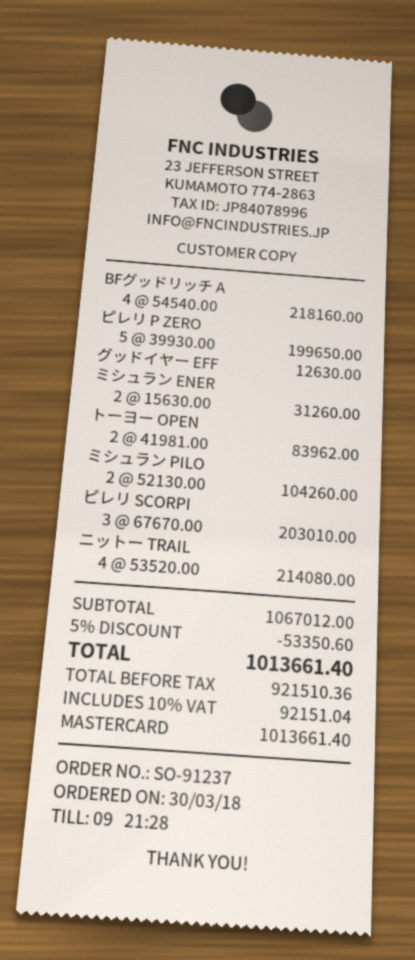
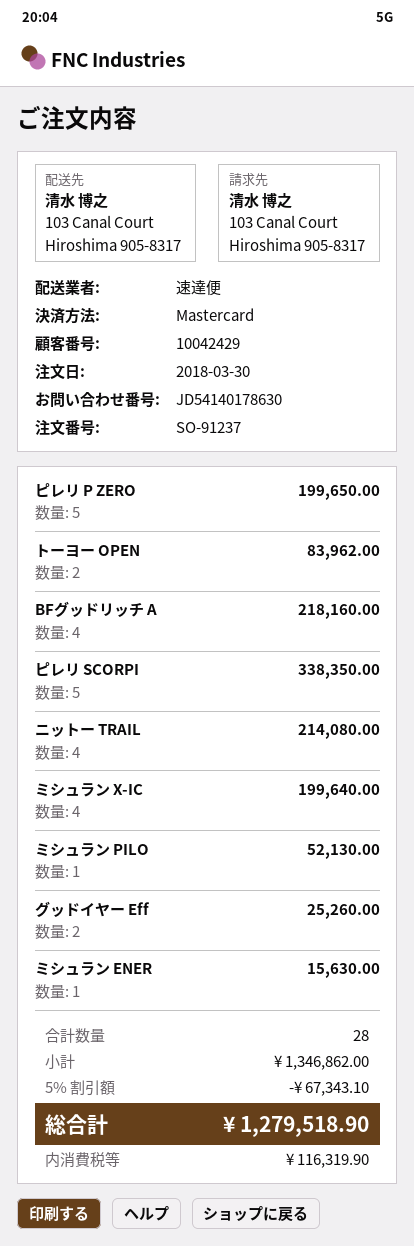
グッドイヤー EFF: 1 for 12630.00 -> 2 for 25260.00
ミシュラン ENER: 2 for 31260.00 -> 1 for 15630.00
ミシュラン PILO: 2 for 104260.00 -> 1 for 52130.00
ピレリ SCORPI: 3 for 203010.00 -> 5 for 338350.00
ミシュラン X-IC: none -> 4 for 199640.00
subtotal: 1067012.00 -> 1346862.00
discount: 5% = 53350.60 -> 5% = 67343.10
tax: 92151.04 -> 116319.90
total: 1013661.40 -> 1279518.90

